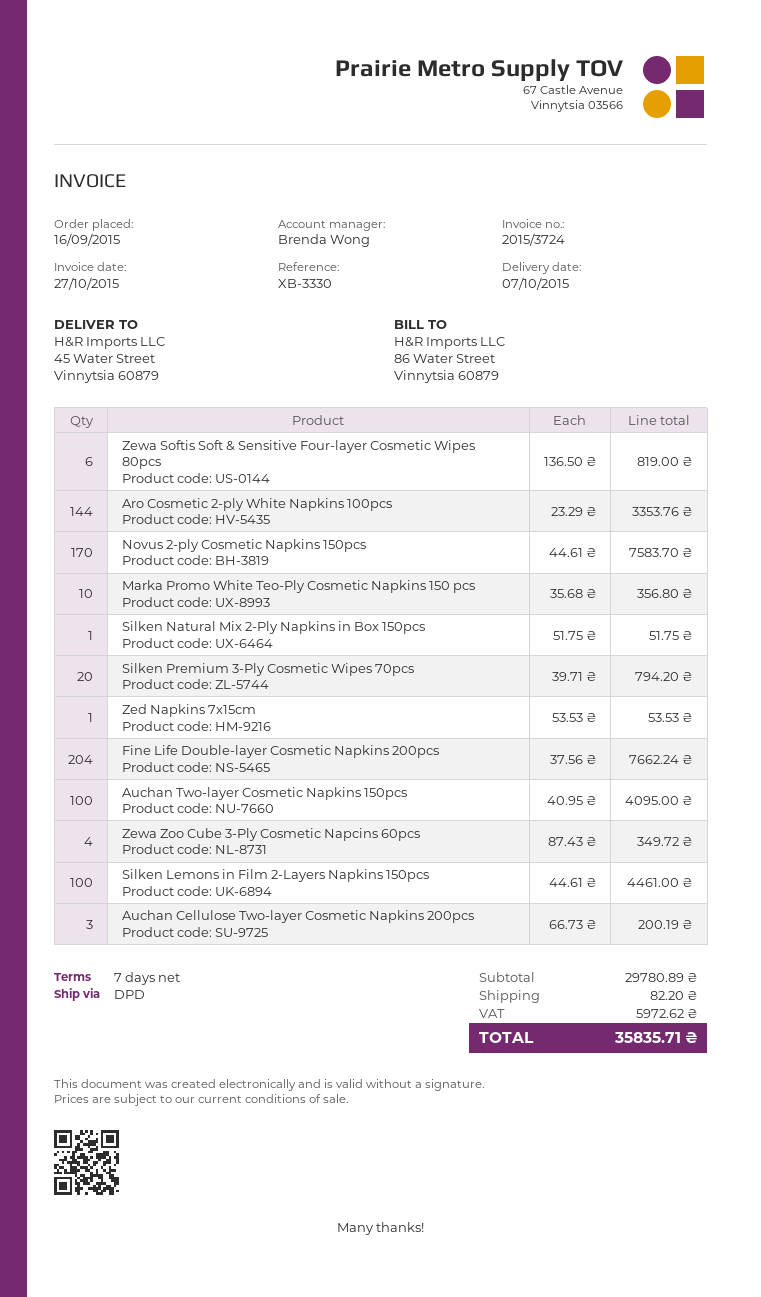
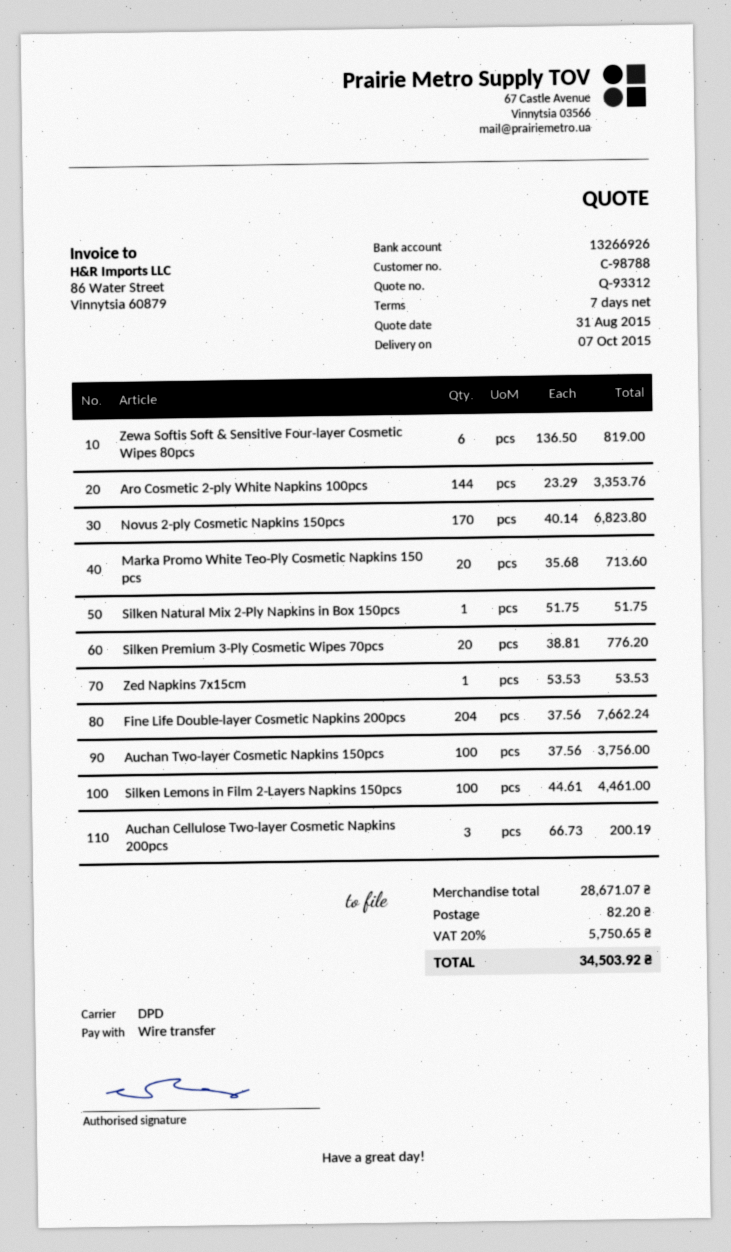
Novus 2-ply Cosmetic Napkins 150pcs: 170 x 44.61 = 7583.70 -> 170 x 40.14 = 6823.80
Marka Promo White Teo-Ply Cosmetic Napkins 150 pcs: 10 x 35.68 = 356.80 -> 20 x 35.68 = 713.60
Silken Premium 3-Ply Cosmetic Wipes 70pcs: 20 x 39.71 = 794.20 -> 20 x 38.81 = 776.20
Auchan Two-layer Cosmetic Napkins 150pcs: 100 x 40.95 = 4095.00 -> 100 x 37.56 = 3756.00
Zewa Zoo Cube 3-Ply Cosmetic Napcins 60pcs: 4 x 87.43 = 349.72 -> none
subtotal: 29780.89 -> 28671.07
tax: 5972.62 -> 5750.65
total: 35835.71 -> 34503.92

